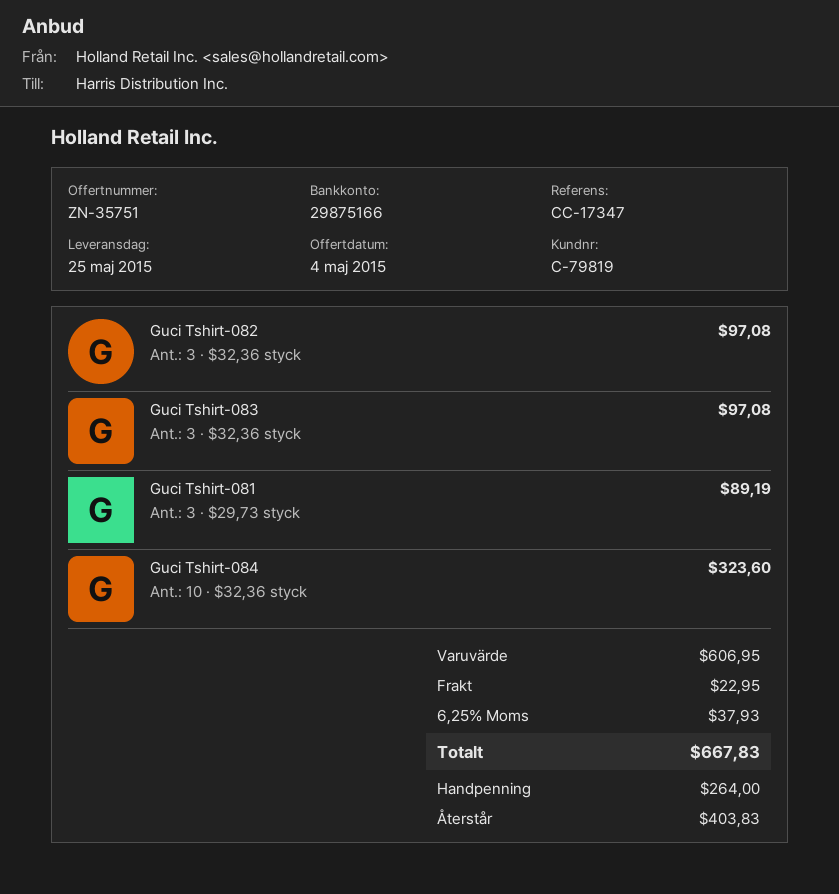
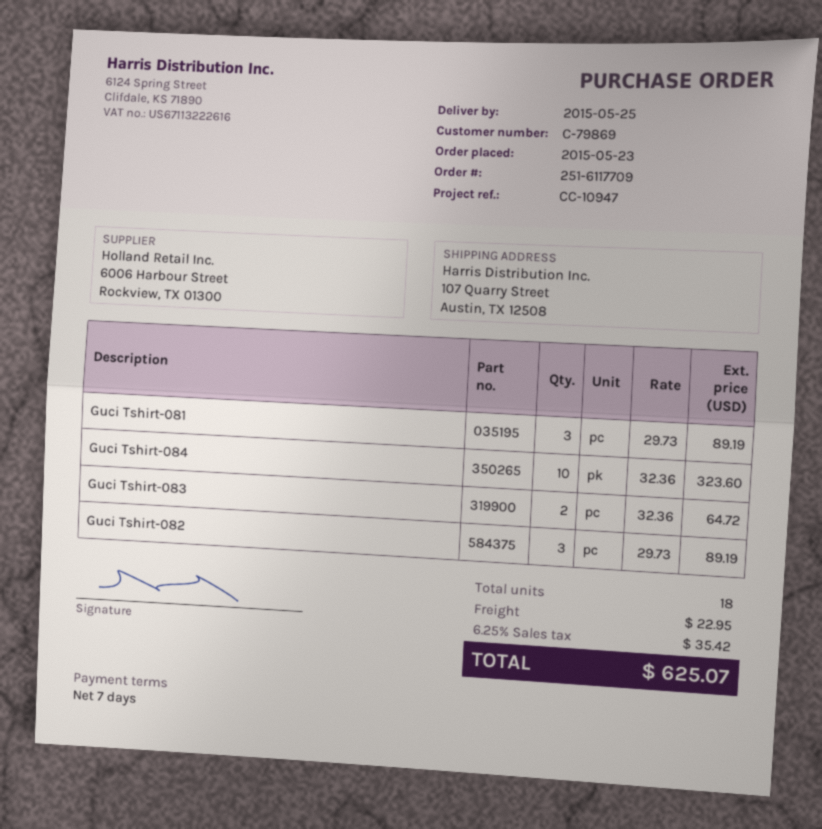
customer number: C-79819 -> C-79869
reference: CC-17347 -> CC-10947
Guci Tshirt-082: 3 x 32.36 = 97.08 -> 3 x 29.73 = 89.19
Guci Tshirt-083: 3 x 32.36 = 97.08 -> 2 x 32.36 = 64.72
tax: 6.25% = 37.93 -> 6.25% = 35.42
total: 667.83 -> 625.07

